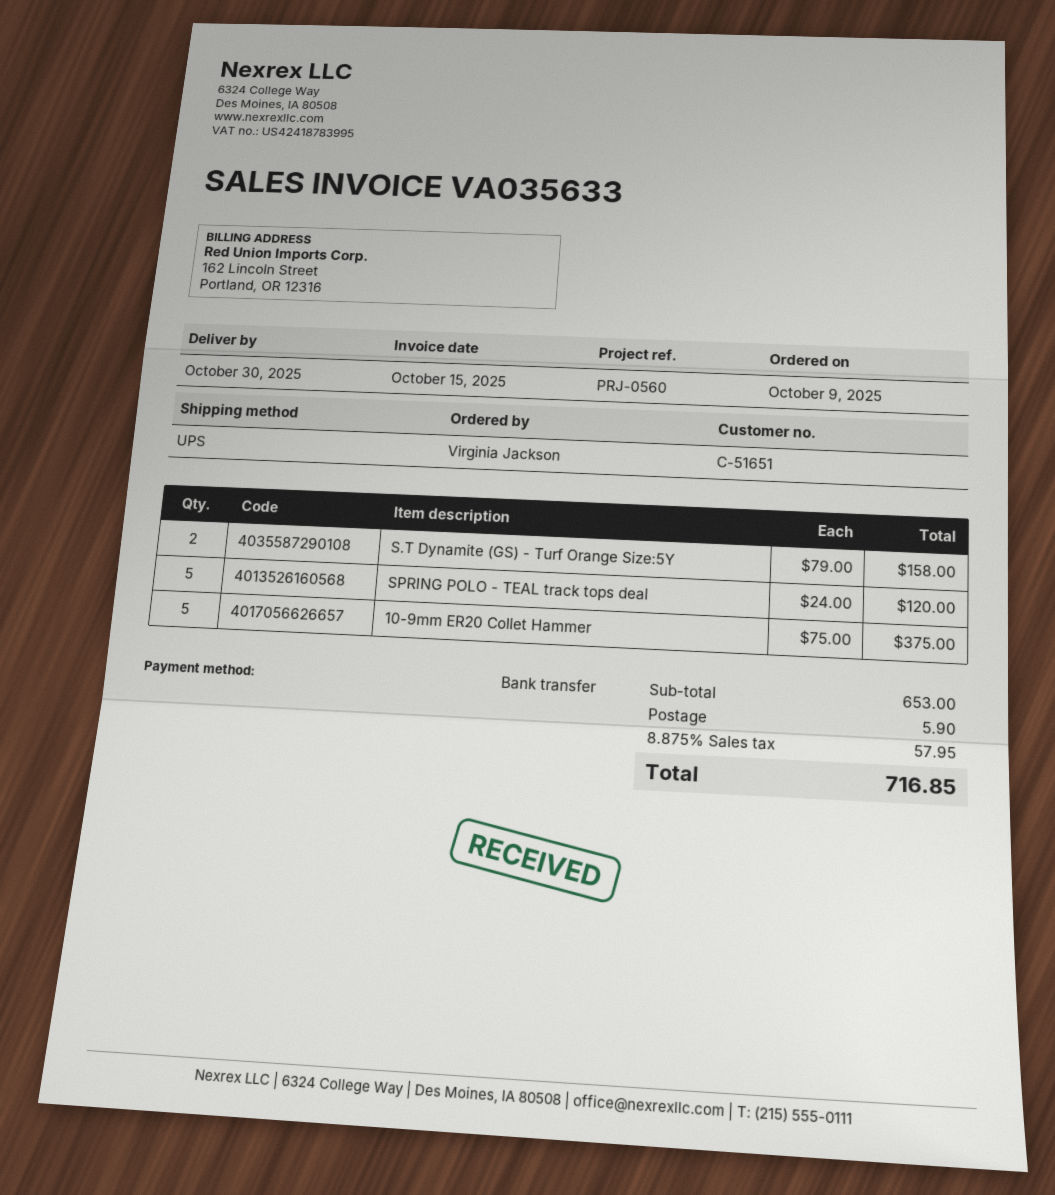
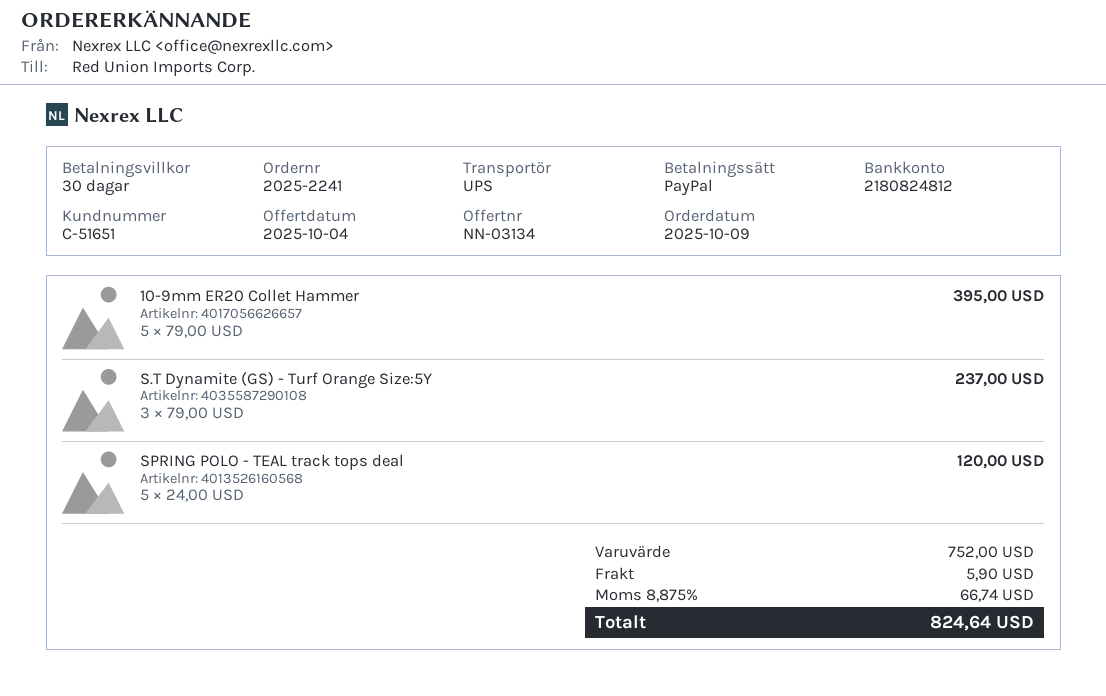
payment method: bank transfer -> PayPal
S.T Dynamite (GS) - Turf Orange Size:5Y: 2 x 79.00 = 158.00 -> 3 x 79.00 = 237.00
10-9mm ER20 Collet Hammer: 5 x 75.00 = 375.00 -> 5 x 79.00 = 395.00
subtotal: 653.00 -> 752.00
tax: 8.875% = 57.95 -> 8.875% = 66.74
total: 716.85 -> 824.64

